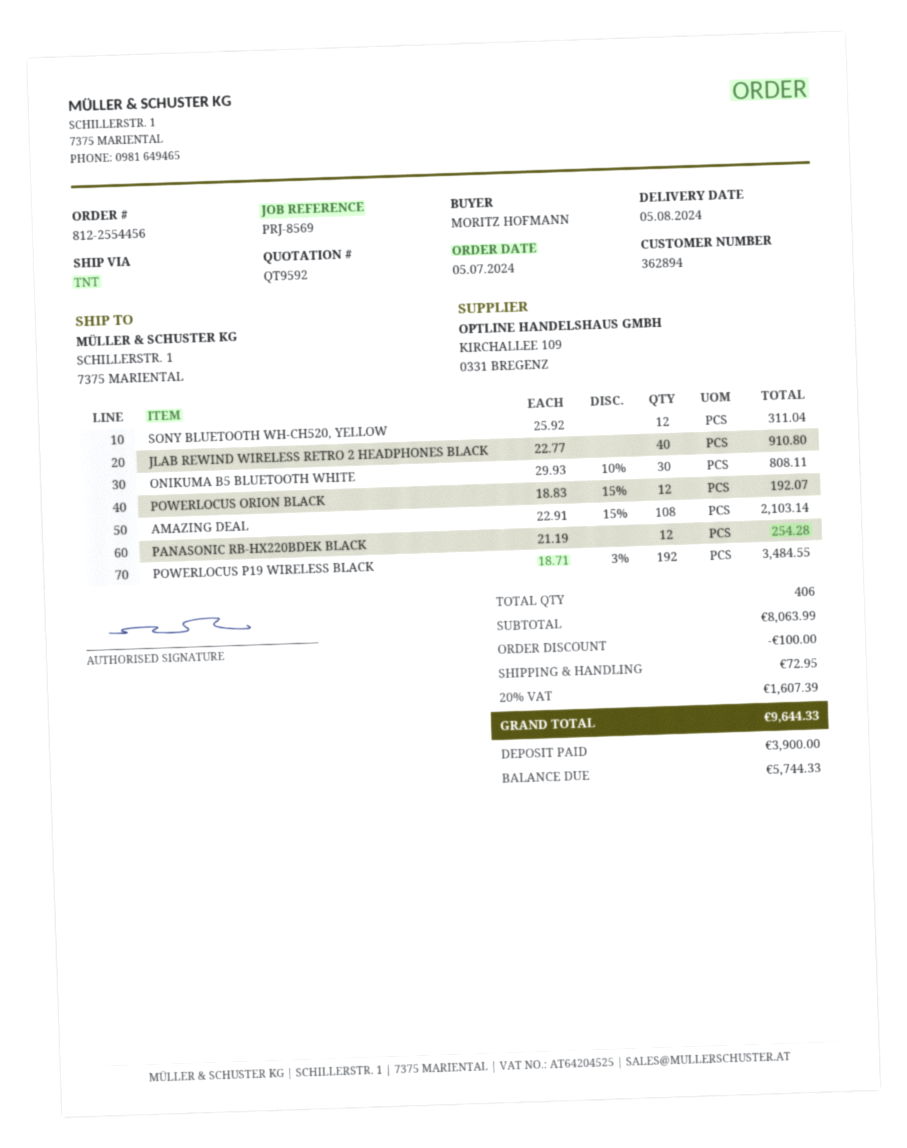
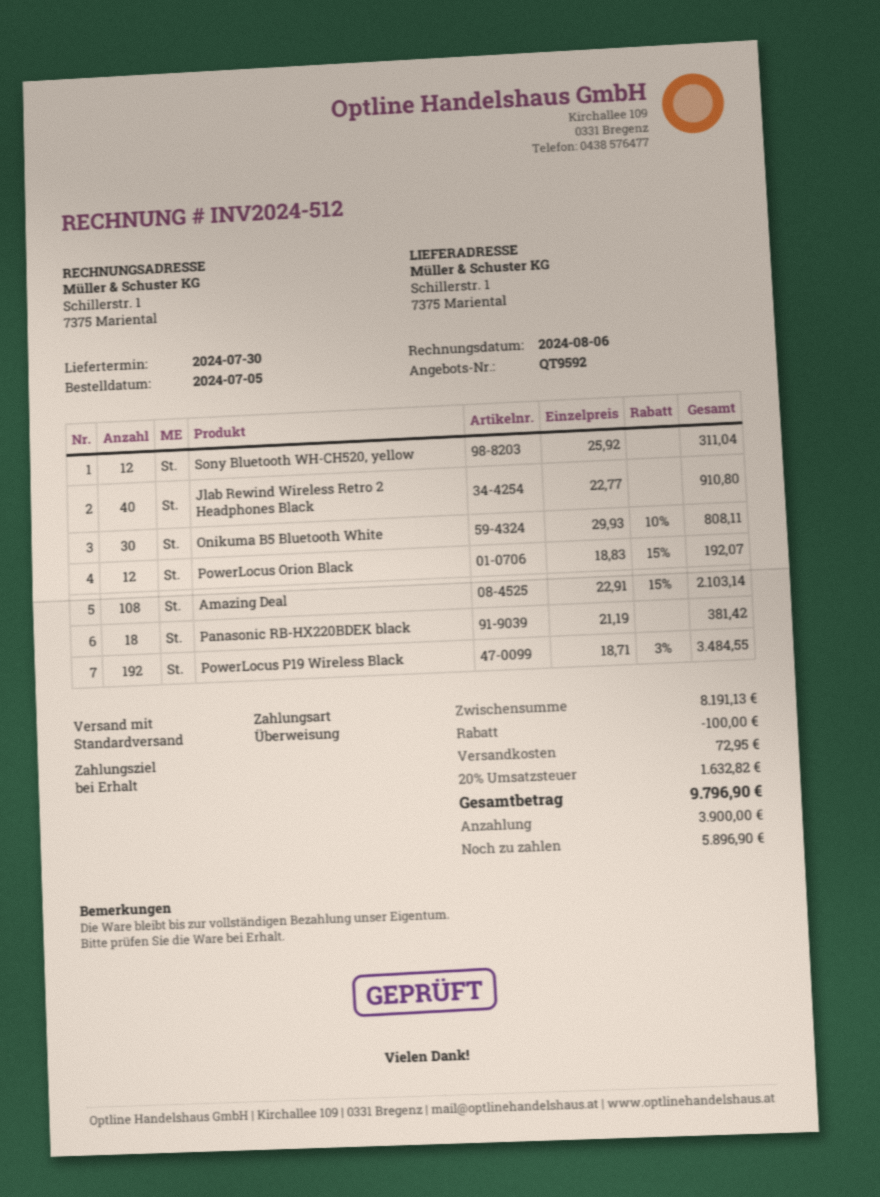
delivery date: 2024-08-05 -> 2024-07-30
shipping method: TNT -> standard
PANASONIC RB-HX220BDEK BLACK: 12 x 21.19 = 254.28 -> 18 x 21.19 = 381.42
subtotal: 8063.99 -> 8191.13
tax: 20% = 1607.39 -> 20% = 1632.82
total: 9644.33 -> 9796.90
balance: 5744.33 -> 5896.90

